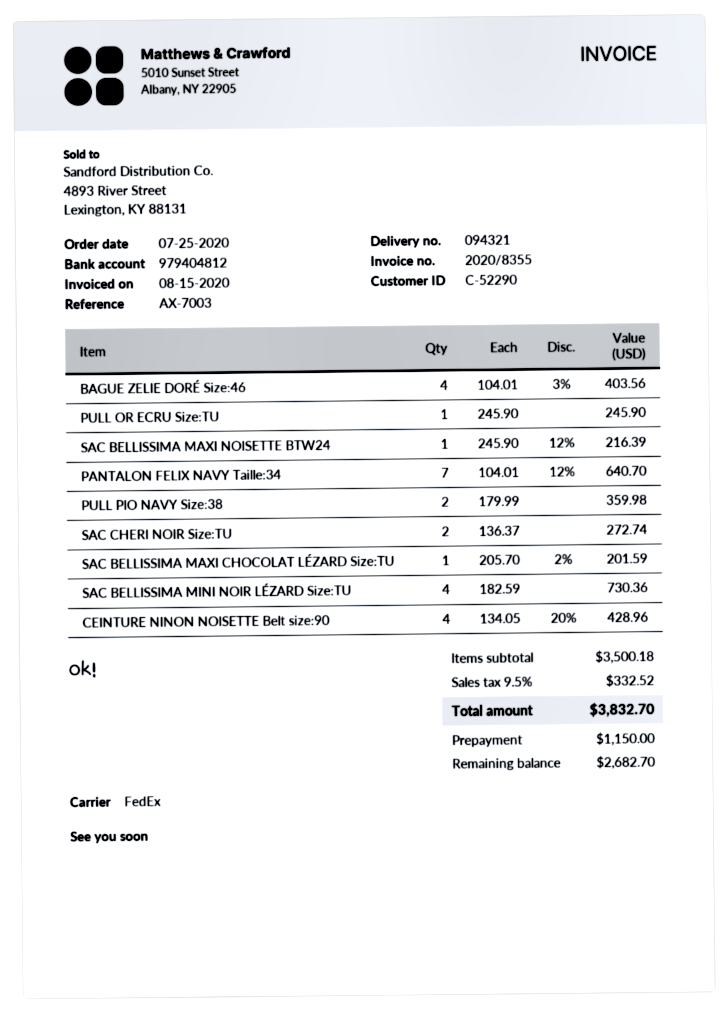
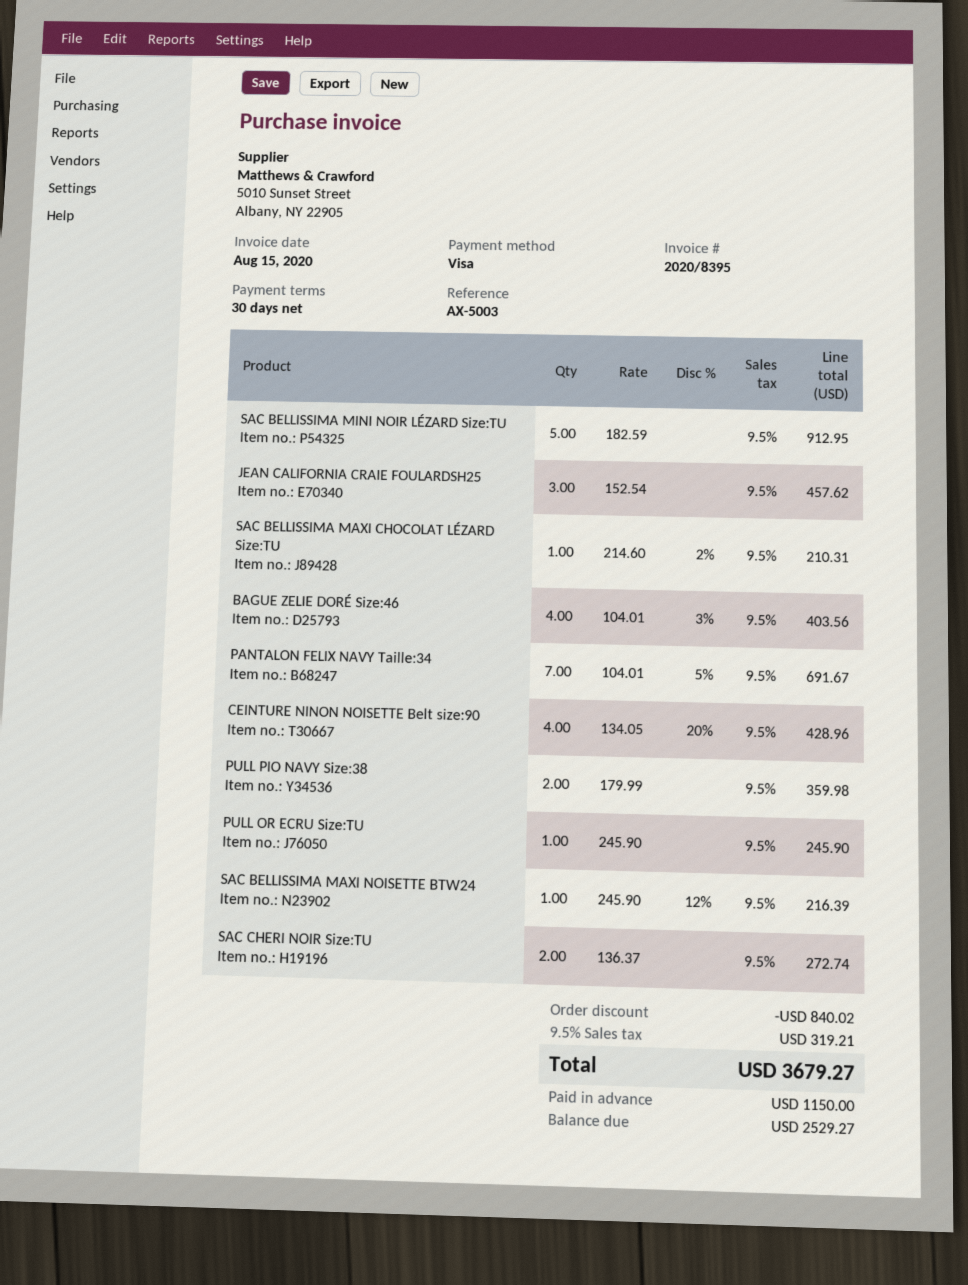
invoice number: 2020/8355 -> 2020/8395
reference: AX-7003 -> AX-5003
PANTALON FELIX NAVY Taille:34: 7 x 104.01 - 12% = 640.70 -> 7 x 104.01 - 5% = 691.67
SAC BELLISSIMA MAXI CHOCOLAT LÉZARD Size:TU: 1 x 205.70 - 2% = 201.59 -> 1 x 214.60 - 2% = 210.31
SAC BELLISSIMA MINI NOIR LÉZARD Size:TU: 4 x 182.59 = 730.36 -> 5 x 182.59 = 912.95
JEAN CALIFORNIA CRAIE FOULARDSH25: none -> 3 x 152.54 = 457.62
discount: none -> 840.02
tax: 9.5% = 332.52 -> 9.5% = 319.21
total: 3832.70 -> 3679.27
balance: 2682.70 -> 2529.27

